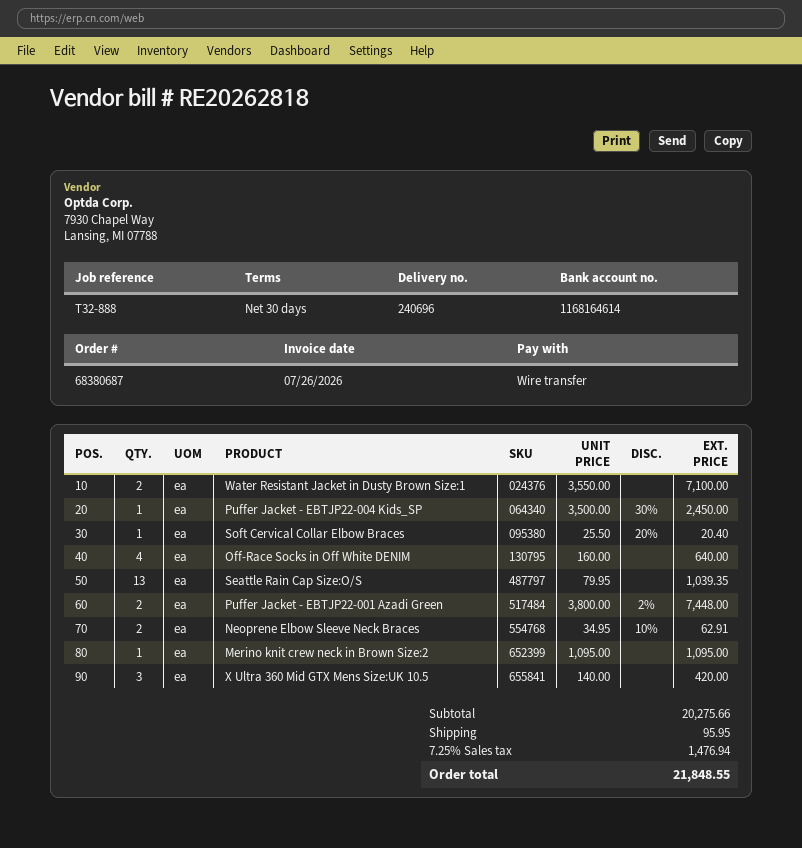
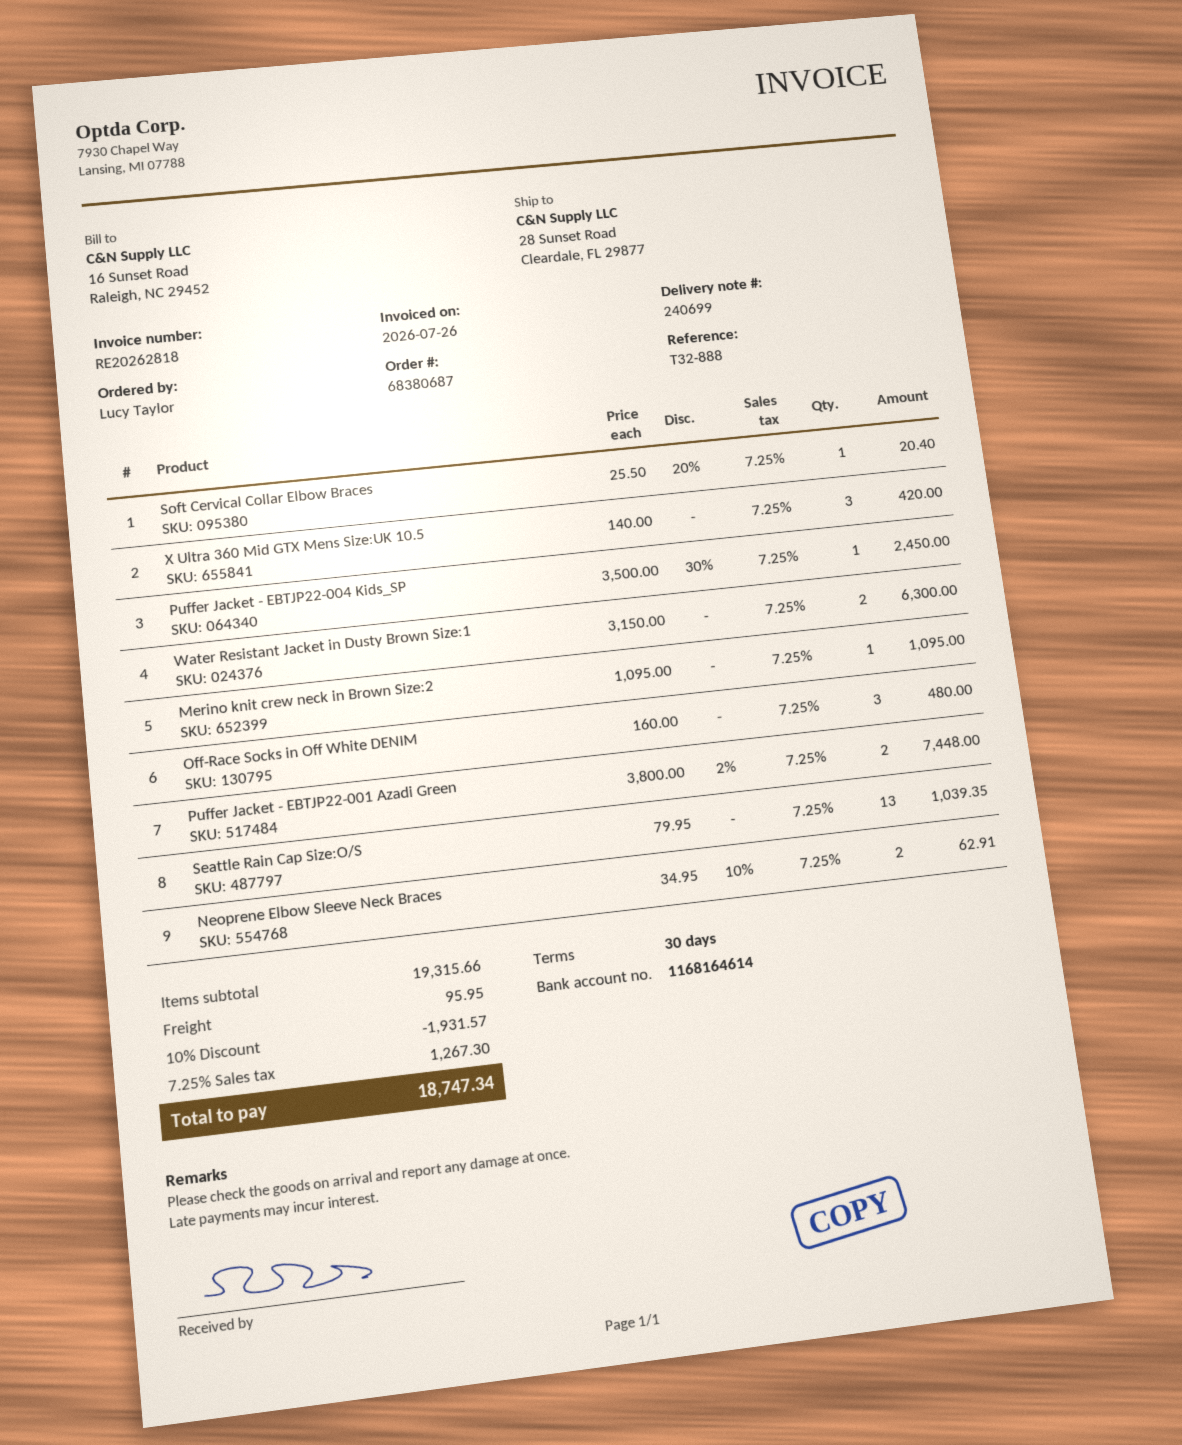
delivery note number: 240696 -> 240699
Water Resistant Jacket in Dusty Brown Size:1: 2 x 3550.00 = 7100.00 -> 2 x 3150.00 = 6300.00
Off-Race Socks in Off White DENIM: 4 x 160.00 = 640.00 -> 3 x 160.00 = 480.00
subtotal: 20275.66 -> 19315.66
discount: none -> 10% = 1931.57
tax: 7.25% = 1476.94 -> 7.25% = 1267.30
total: 21848.55 -> 18747.34

